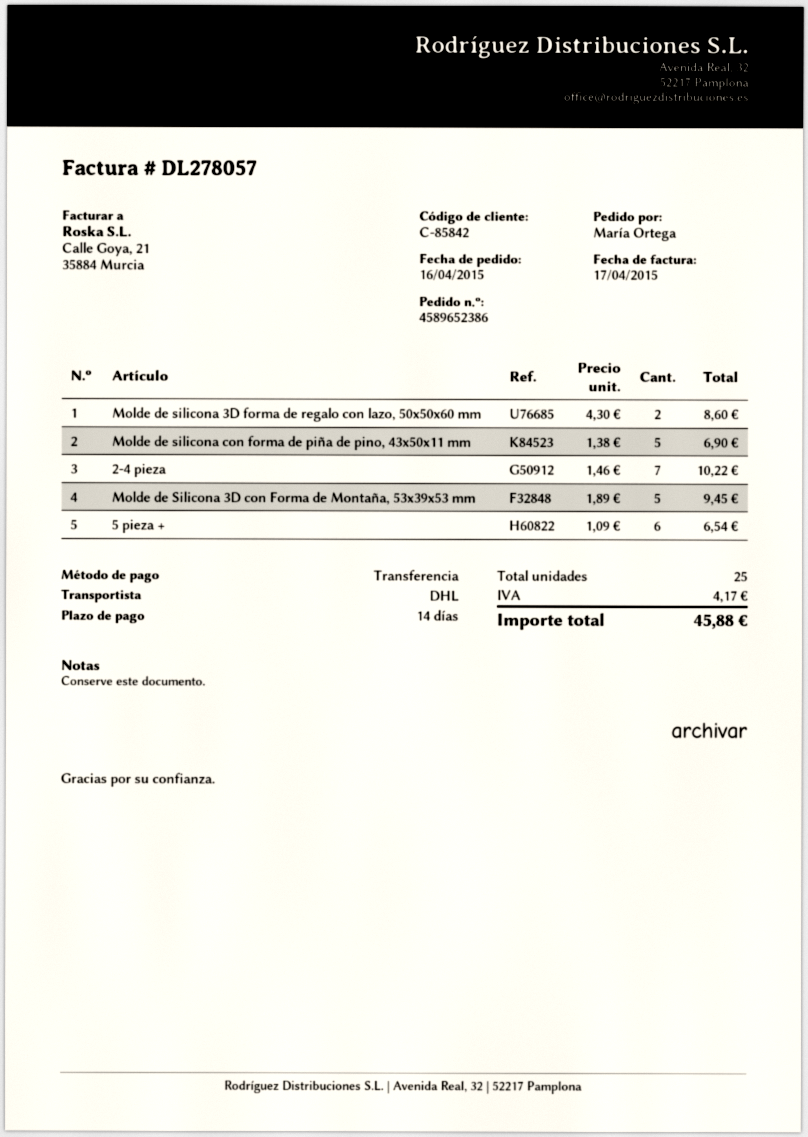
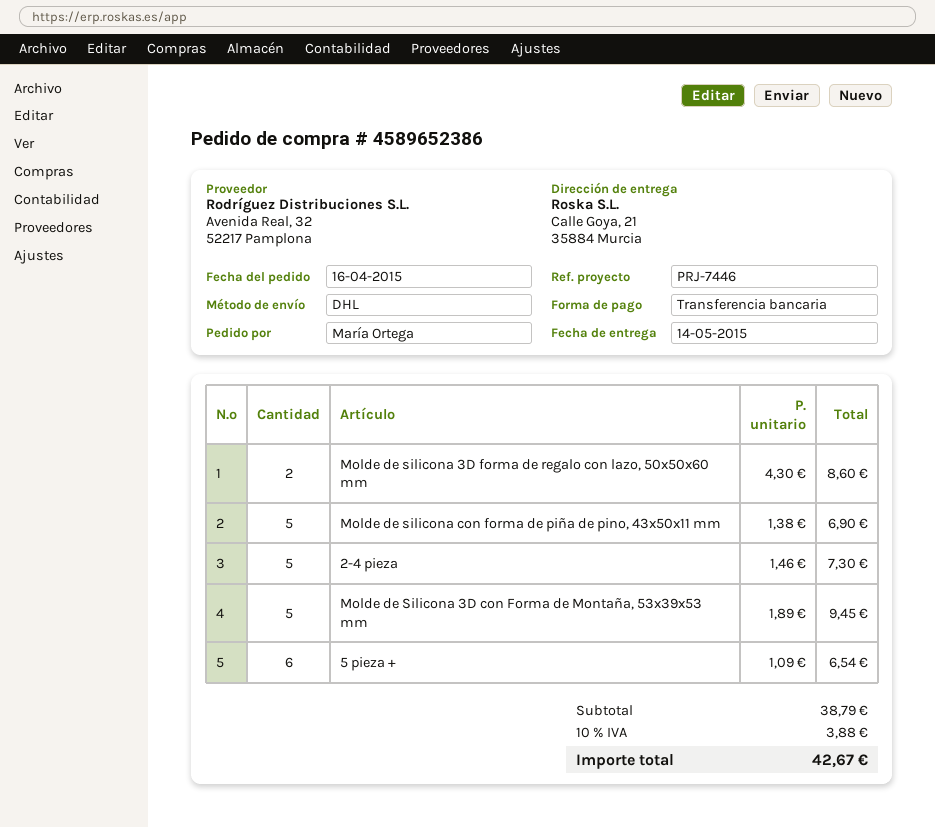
2-4 pieza: 7 x 1.46 = 10.22 -> 5 x 1.46 = 7.30
tax: 4.17 -> 3.88
total: 45.88 -> 42.67

